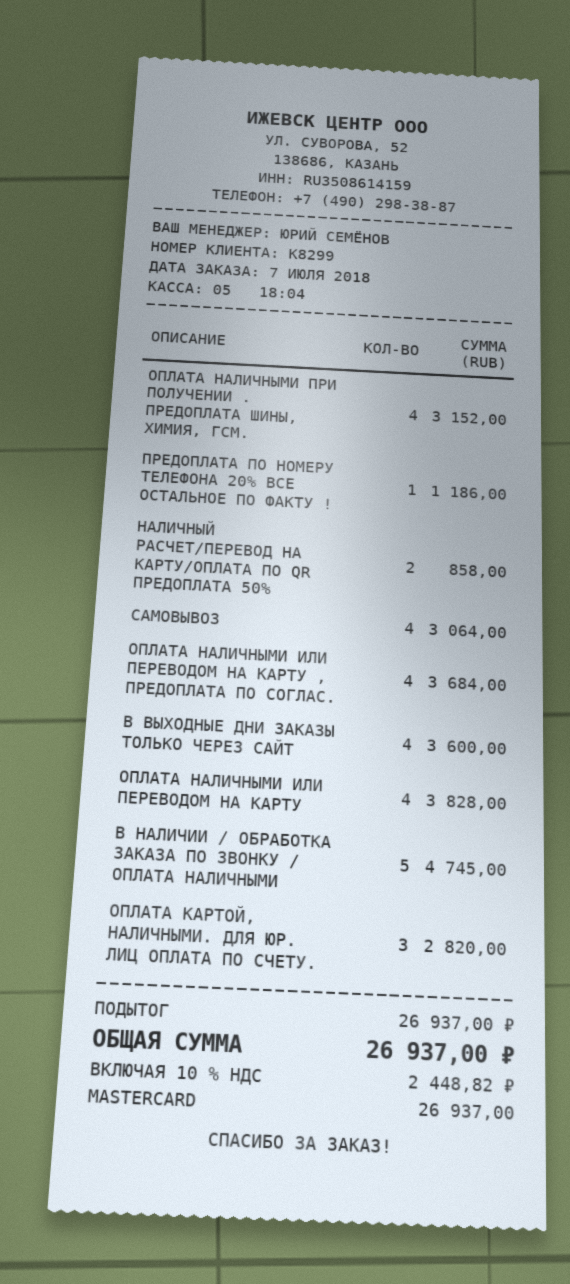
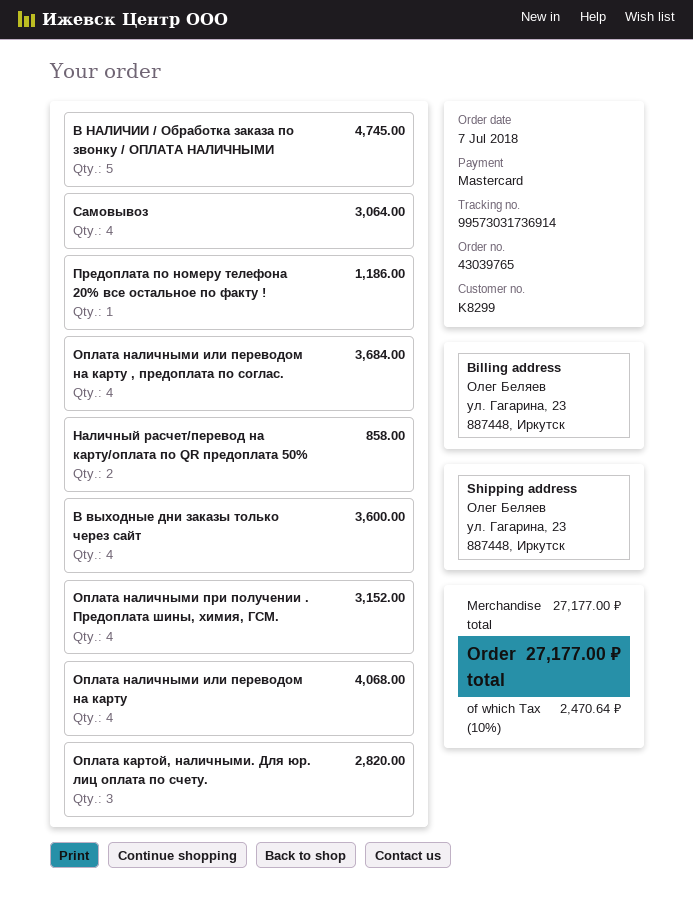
ОПЛАТА НАЛИЧНЫМИ ИЛИ ПЕРЕВОДОМ НА КАРТУ: 4 for 3828.00 -> 4 for 4068.00
subtotal: 26937.00 -> 27177.00
tax: 10% = 2448.82 -> 10% = 2470.64
total: 26937.00 -> 27177.00

